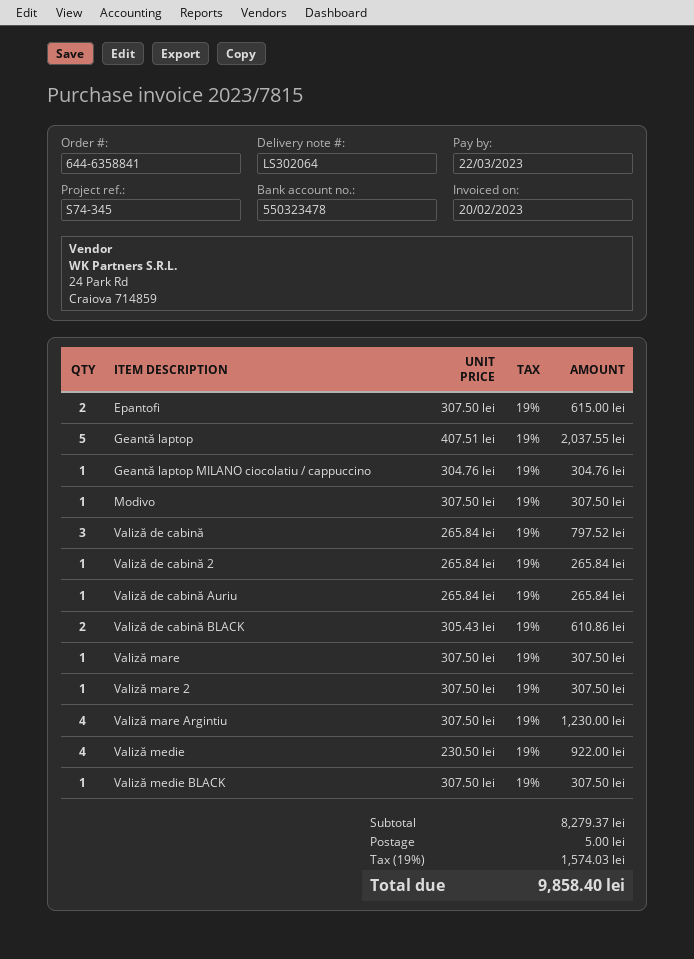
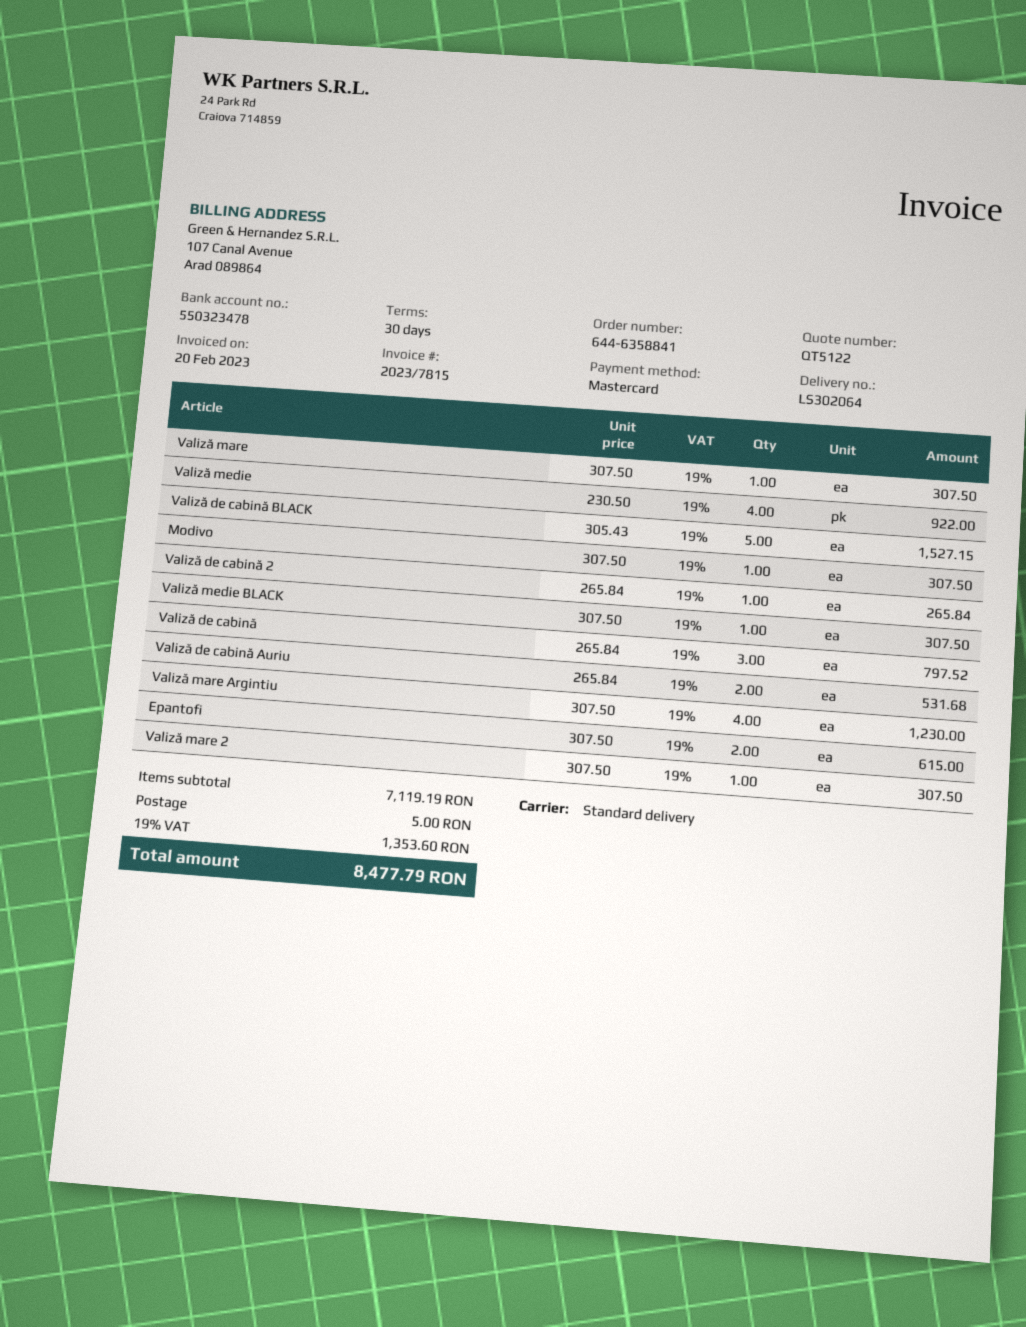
Geantă laptop: 5 x 407.51 = 2037.55 -> none
Geantă laptop MILANO ciocolatiu / cappuccino: 1 x 304.76 = 304.76 -> none
Valiză de cabină Auriu: 1 x 265.84 = 265.84 -> 2 x 265.84 = 531.68
Valiză de cabină BLACK: 2 x 305.43 = 610.86 -> 5 x 305.43 = 1527.15
subtotal: 8279.37 -> 7119.19
tax: 19% = 1574.03 -> 19% = 1353.60
total: 9858.40 -> 8477.79

